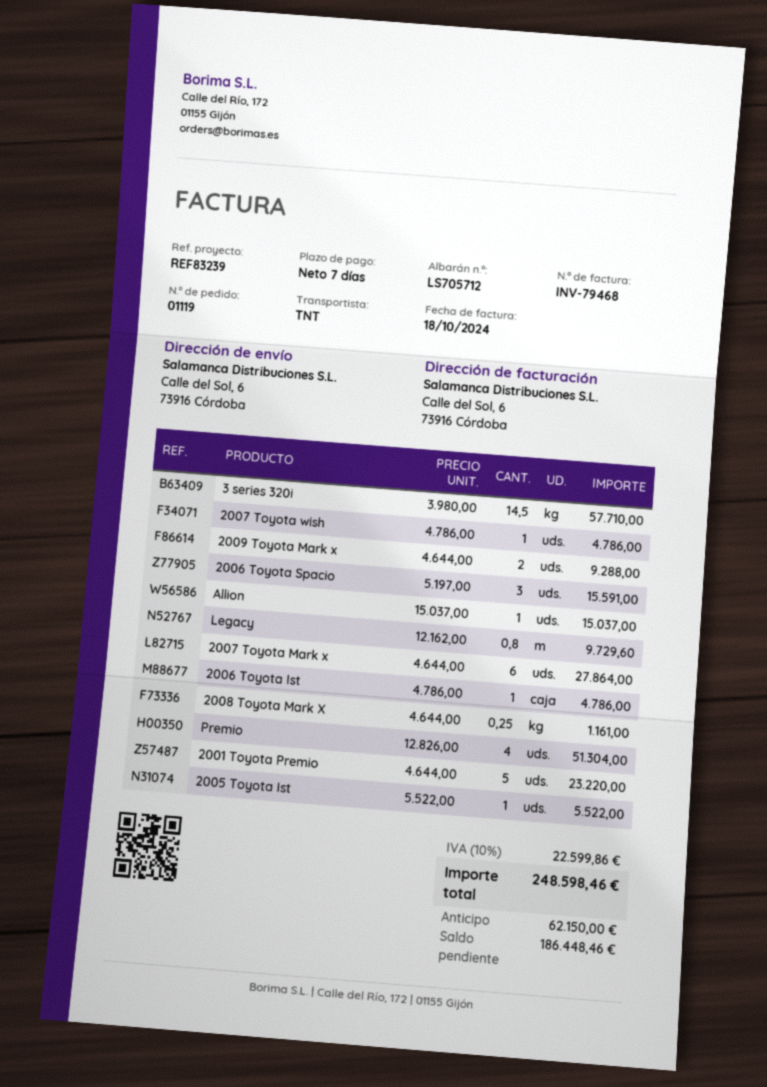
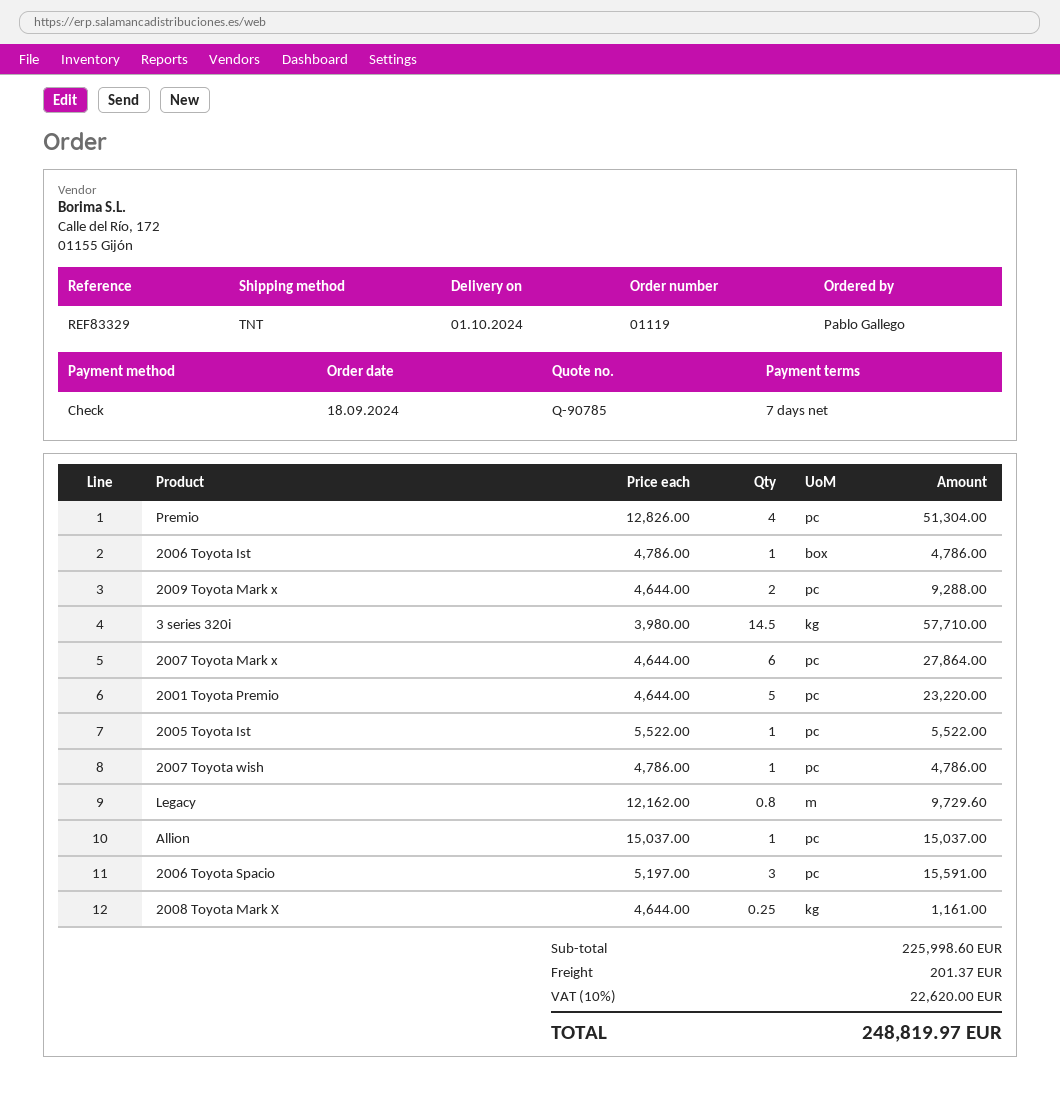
reference: REF83239 -> REF83329
shipping: none -> 201.37
tax: 10% = 22599.86 -> 10% = 22620.00
total: 248598.46 -> 248819.97

